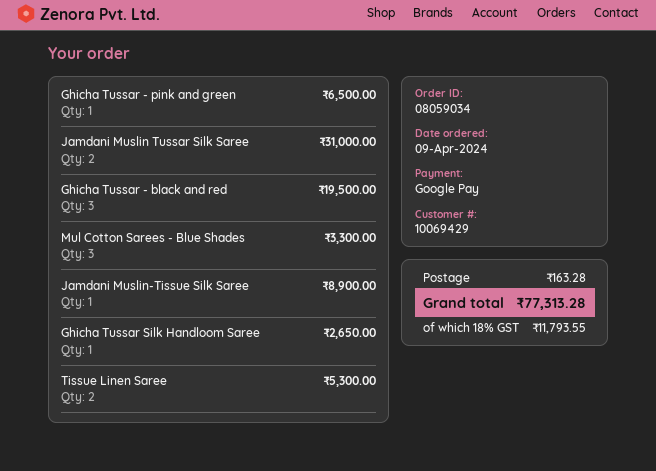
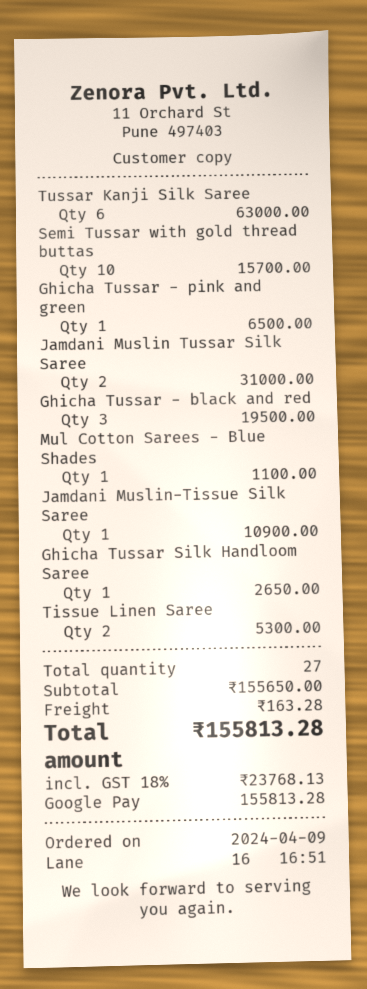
Mul Cotton Sarees - Blue Shades: 3 for 3300.00 -> 1 for 1100.00
Jamdani Muslin-Tissue Silk Saree: 1 for 8900.00 -> 1 for 10900.00
Tussar Kanji Silk Saree: none -> 6 for 63000.00
Semi Tussar with gold thread buttas: none -> 10 for 15700.00
tax: 18% = 11793.55 -> 18% = 23768.13
total: 77313.28 -> 155813.28

